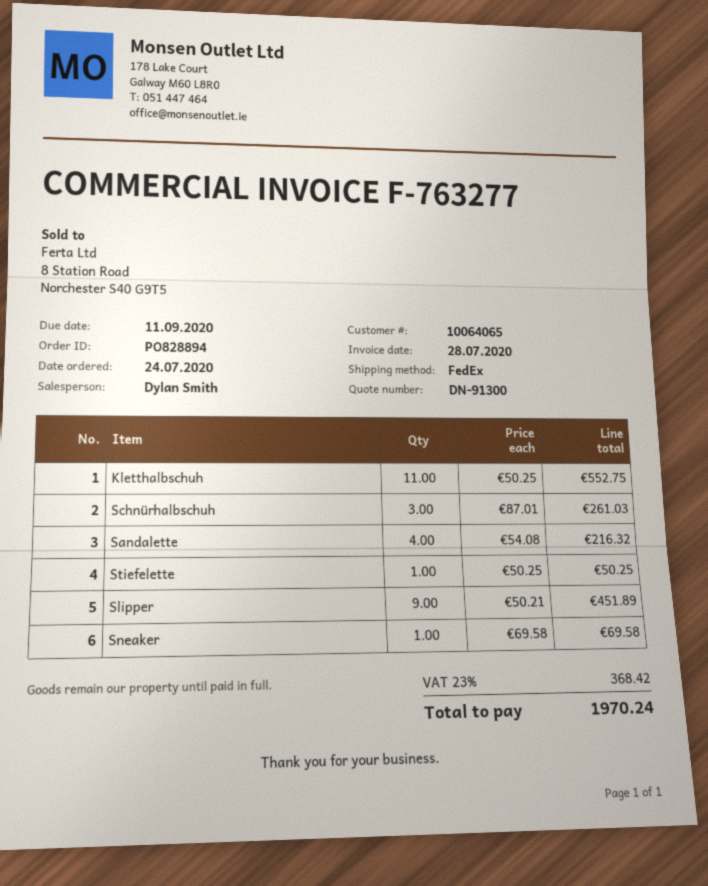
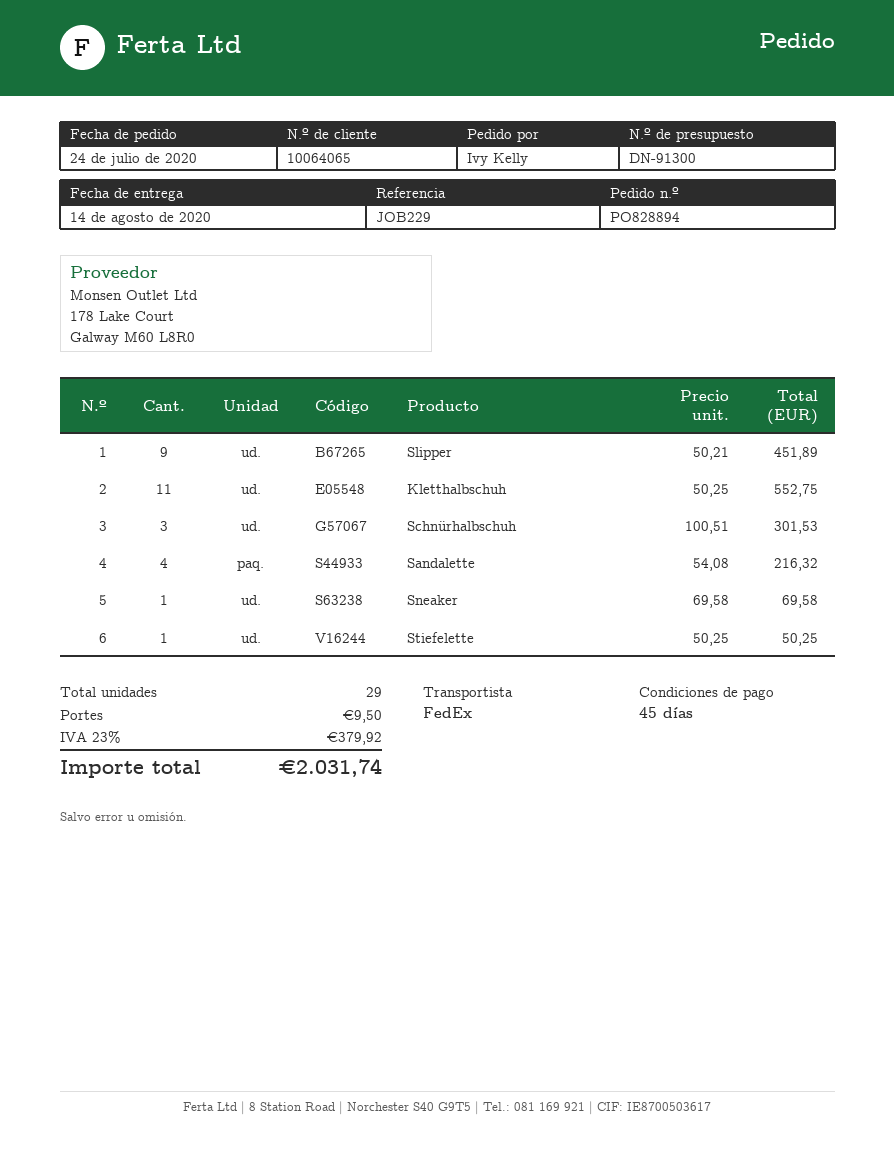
Schnürhalbschuh: 3 x 87.01 = 261.03 -> 3 x 100.51 = 301.53
shipping: none -> 9.50
tax: 23% = 368.42 -> 23% = 379.92
total: 1970.24 -> 2031.74

